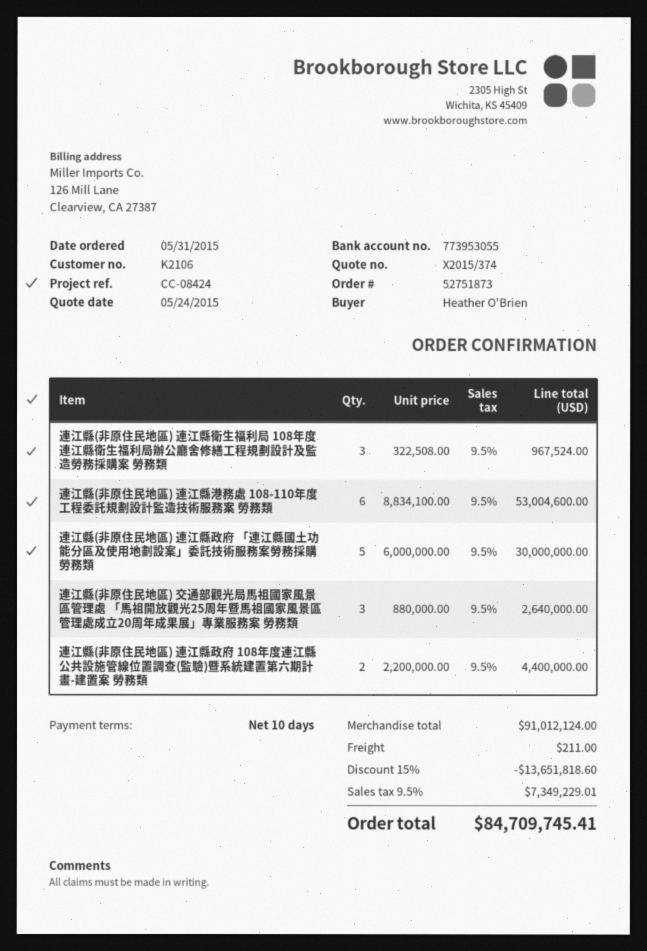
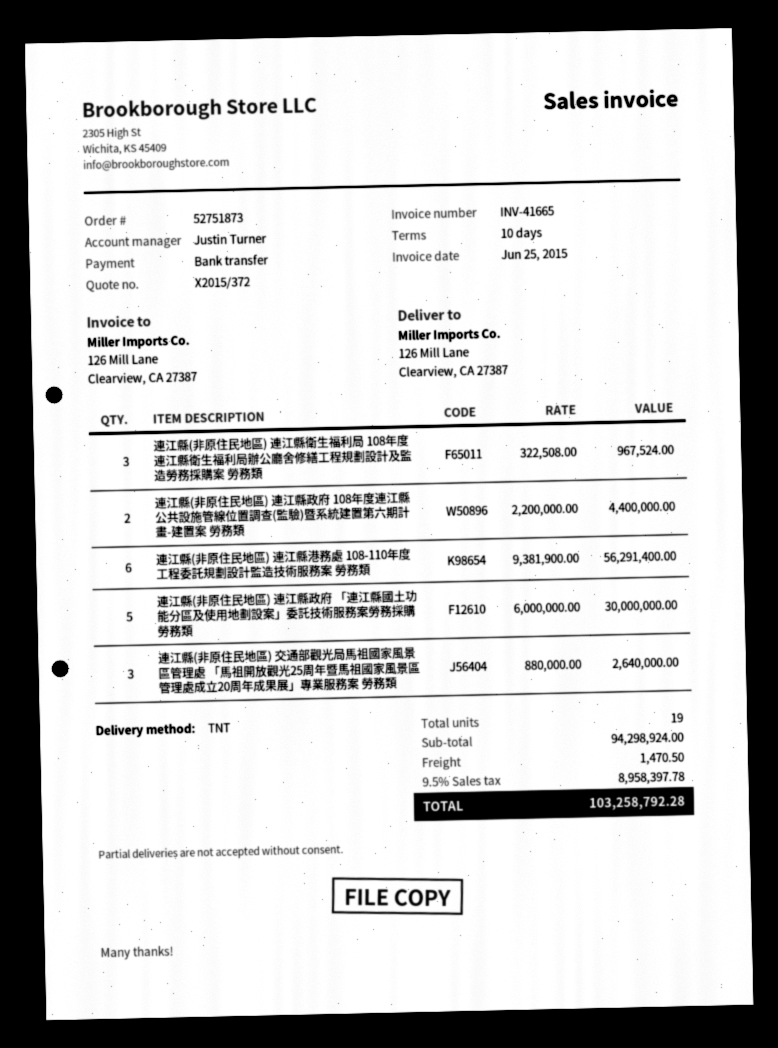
quote number: X2015/374 -> X2015/372
連江縣(非原住民地區) 連江縣港務處 108-110年度工程委託規劃設計監造技術服務案 勞務類: 6 x 8834100.00 = 53004600.00 -> 6 x 9381900.00 = 56291400.00
subtotal: 91012124.00 -> 94298924.00
discount: 15% = 13651818.60 -> none
shipping: 211.00 -> 1470.50
tax: 9.5% = 7349229.01 -> 9.5% = 8958397.78
total: 84709745.41 -> 103258792.28

